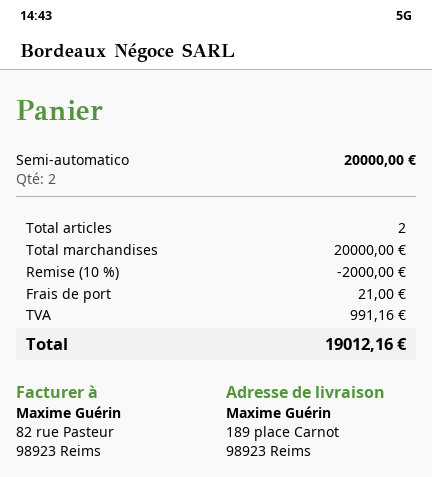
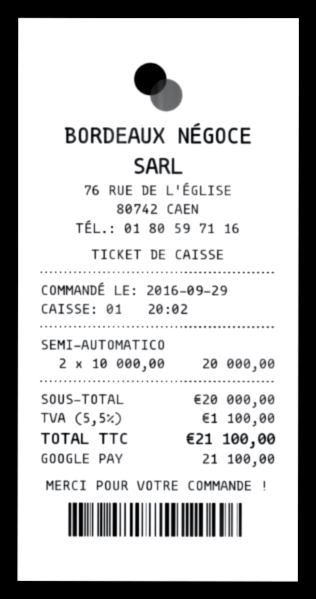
discount: 10% = 2000.00 -> none
shipping: 21.00 -> none
tax: 991.16 -> 1100.00
total: 19012.16 -> 21100.00

